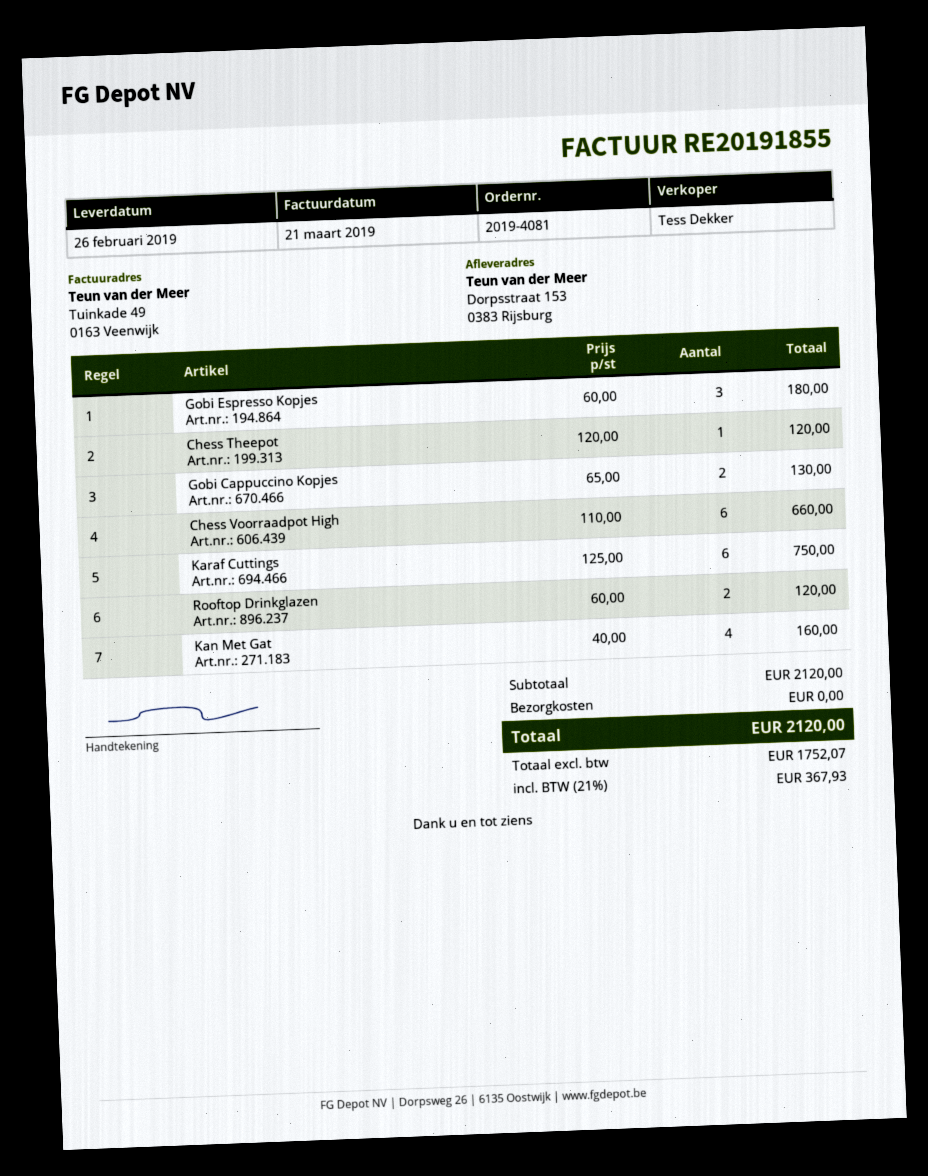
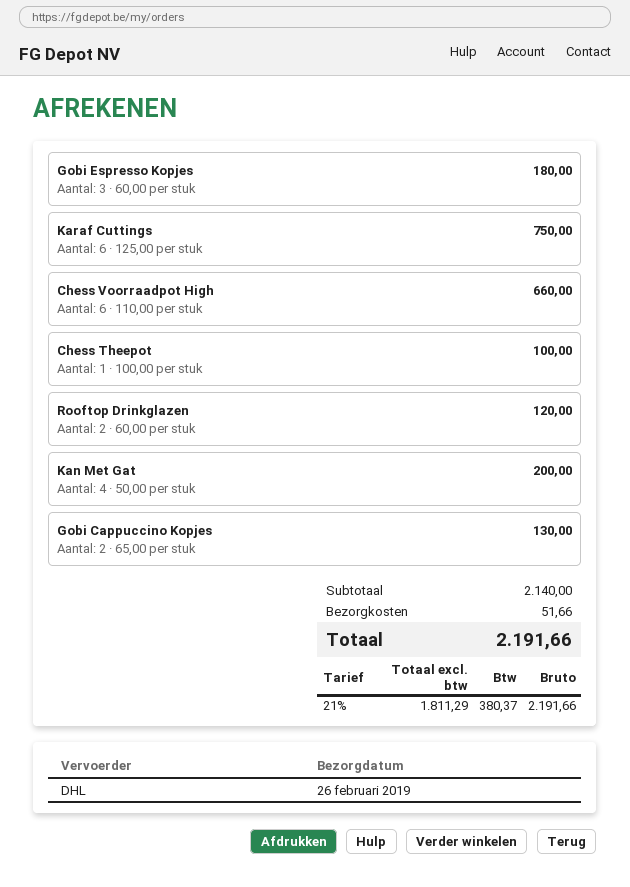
Chess Theepot: 1 x 120.00 = 120.00 -> 1 x 100.00 = 100.00
Kan Met Gat: 4 x 40.00 = 160.00 -> 4 x 50.00 = 200.00
subtotal: 2120.00 -> 2140.00
shipping: 0.00 -> 51.66
net: 1752.07 -> 1811.29
tax: 21% = 367.93 -> 21% = 380.37
total: 2120.00 -> 2191.66

